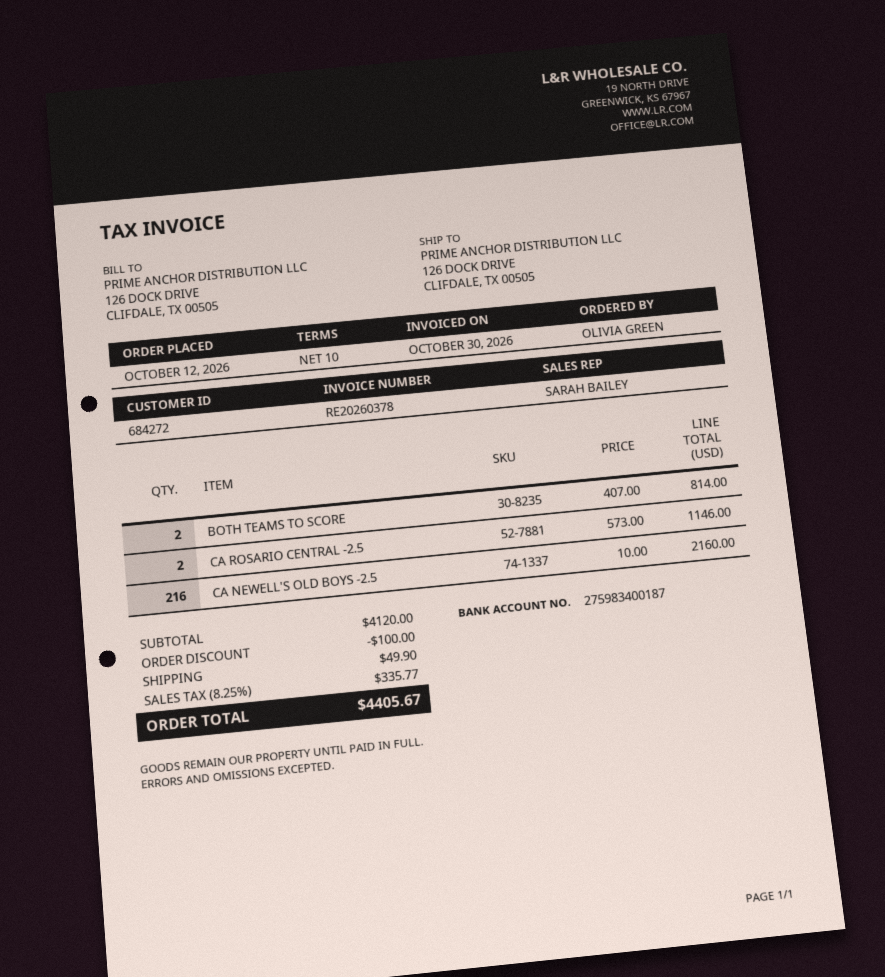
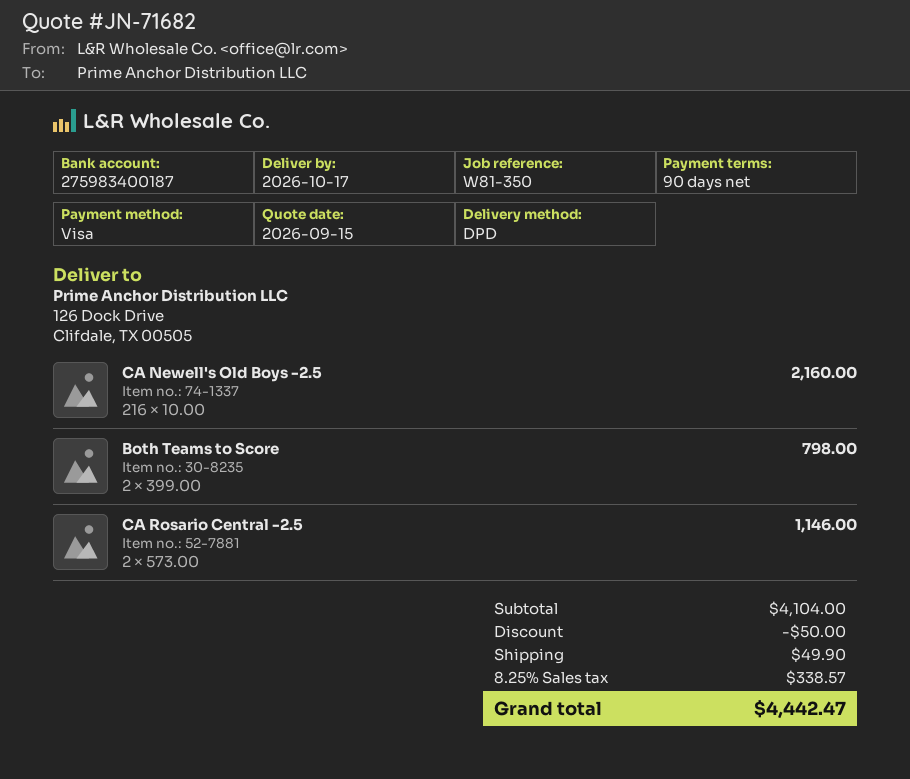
payment terms: 10 days -> 90 days
BOTH TEAMS TO SCORE: 2 x 407.00 = 814.00 -> 2 x 399.00 = 798.00
subtotal: 4120.00 -> 4104.00
discount: 100.00 -> 50.00
tax: 8.25% = 335.77 -> 8.25% = 338.57
total: 4405.67 -> 4442.47

